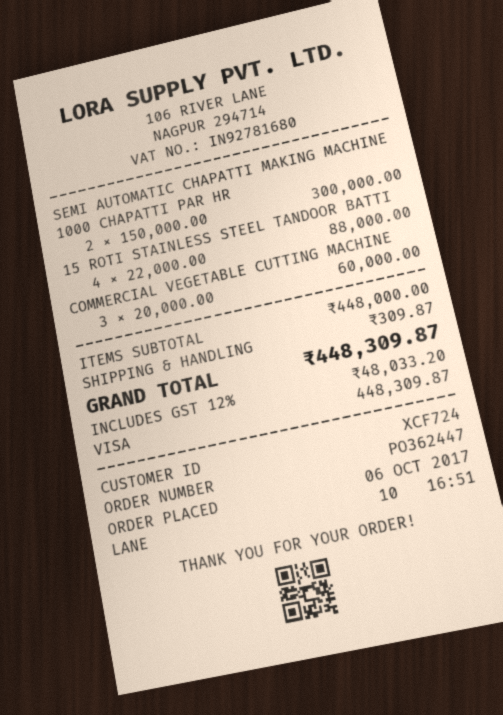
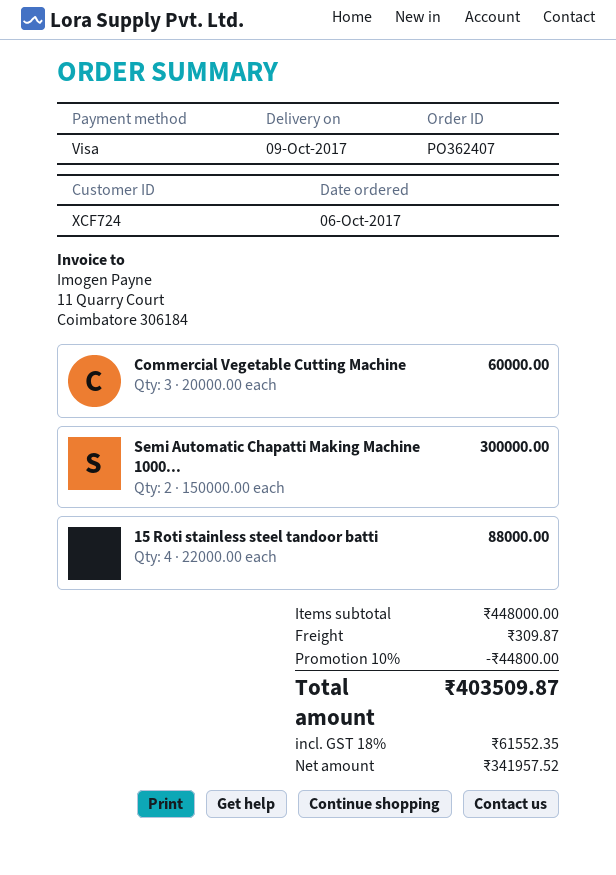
order number: PO362447 -> PO362407
discount: none -> 10% = 44800.00
tax: 12% = 48033.20 -> 18% = 61552.35
total: 448309.87 -> 403509.87

